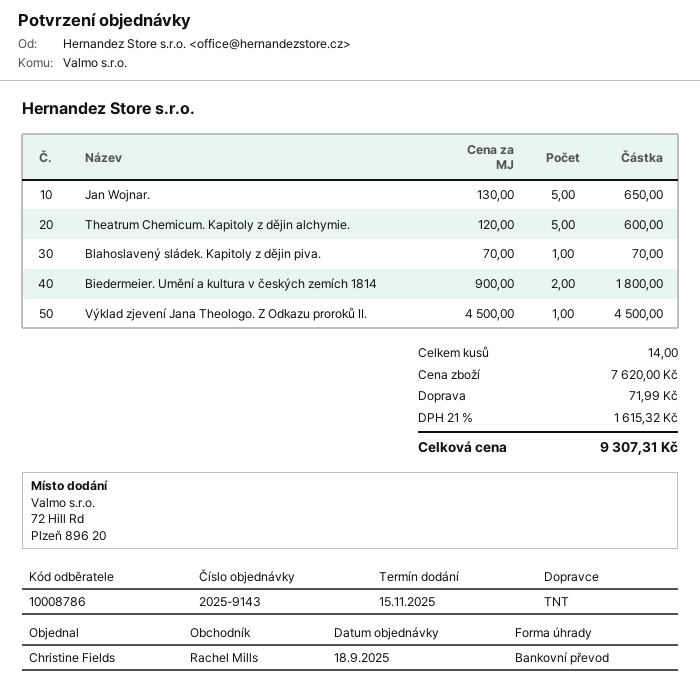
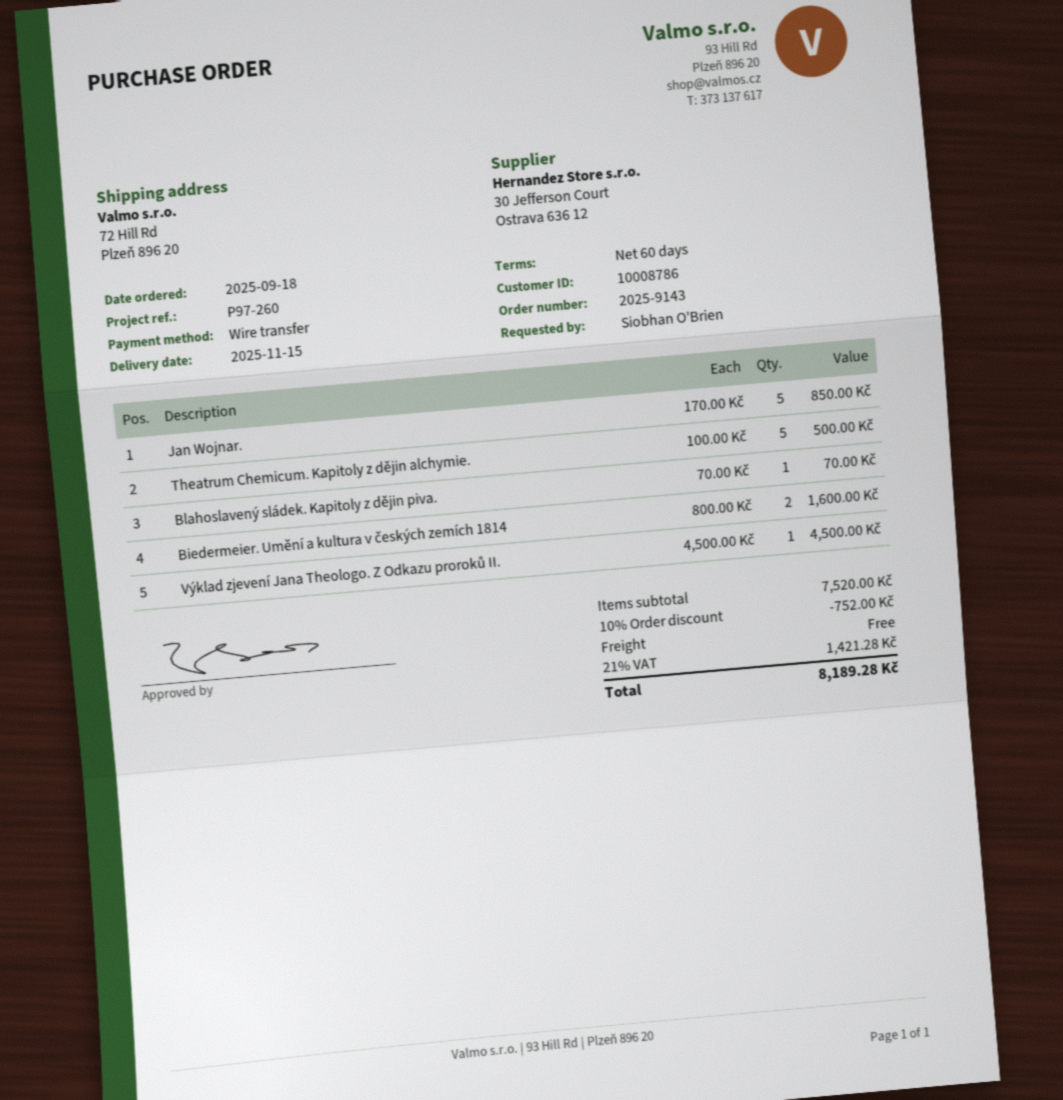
ordered by: Christine Fields -> Siobhan O'Brien
Jan Wojnar.: 5 x 130.00 = 650.00 -> 5 x 170.00 = 850.00
Theatrum Chemicum. Kapitoly z dějin alchymie.: 5 x 120.00 = 600.00 -> 5 x 100.00 = 500.00
Biedermeier. Umění a kultura v českých zemích 1814: 2 x 900.00 = 1800.00 -> 2 x 800.00 = 1600.00
subtotal: 7620.00 -> 7520.00
discount: none -> 10% = 752.00
shipping: 71.99 -> 0.00
tax: 21% = 1615.32 -> 21% = 1421.28
total: 9307.31 -> 8189.28

